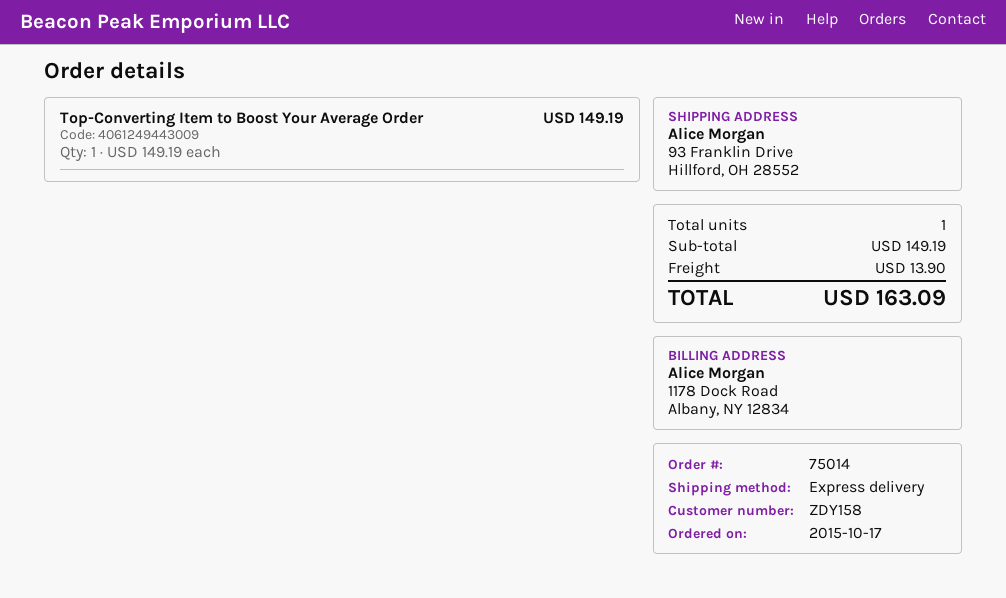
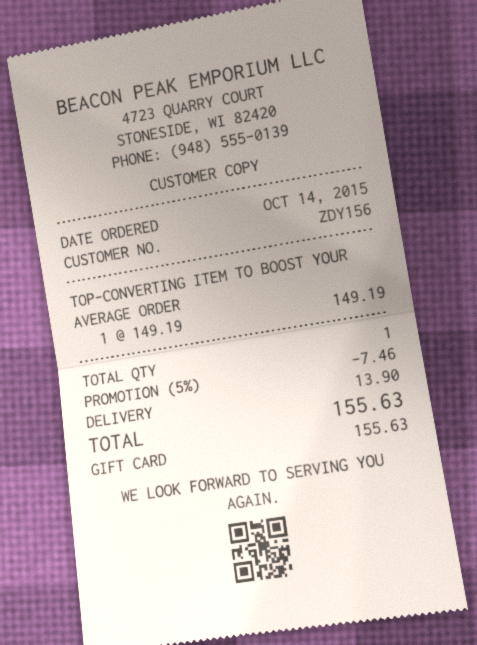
order date: 2015-10-17 -> 2015-10-14
customer number: ZDY158 -> ZDY156
discount: none -> 5% = 7.46
total: 163.09 -> 155.63

